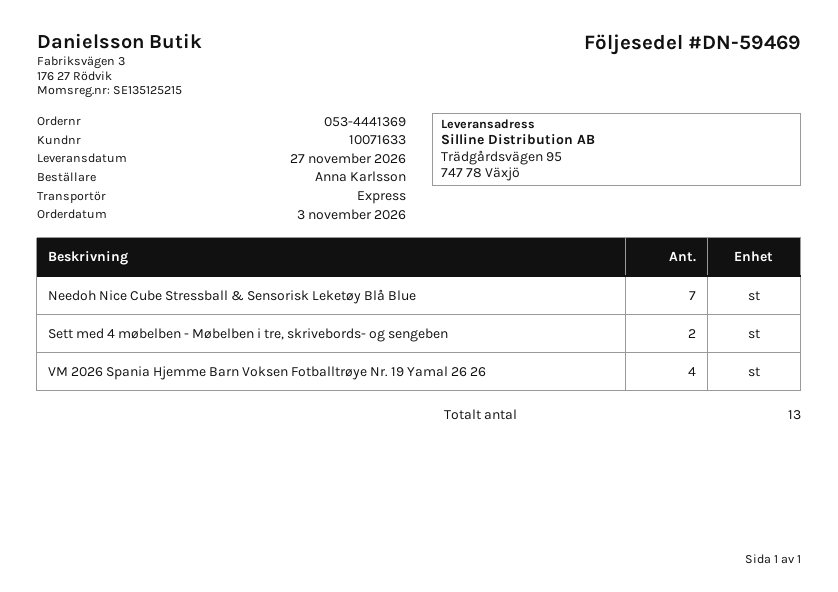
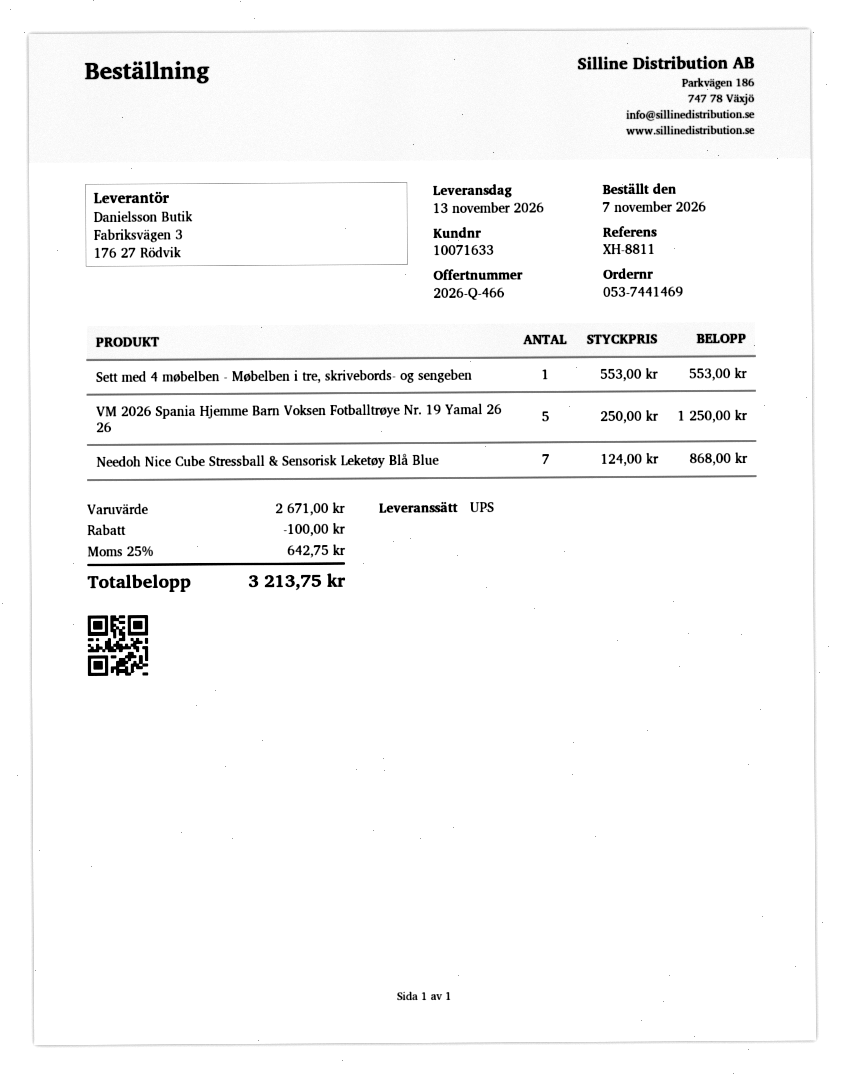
order number: 053-4441369 -> 053-7441469
order date: 2026-11-03 -> 2026-11-07
delivery date: 2026-11-27 -> 2026-11-13
shipping method: express -> UPS
Sett med 4 møbelben - Møbelben i tre, skrivebords- og sengeben: 2 -> 1
VM 2026 Spania Hjemme Barn Voksen Fotballtrøye Nr. 19 Yamal 26 26: 4 -> 5

